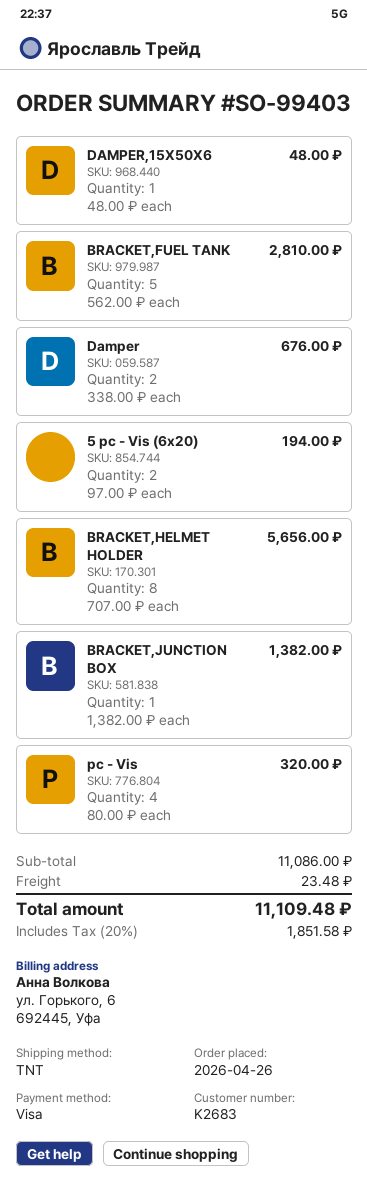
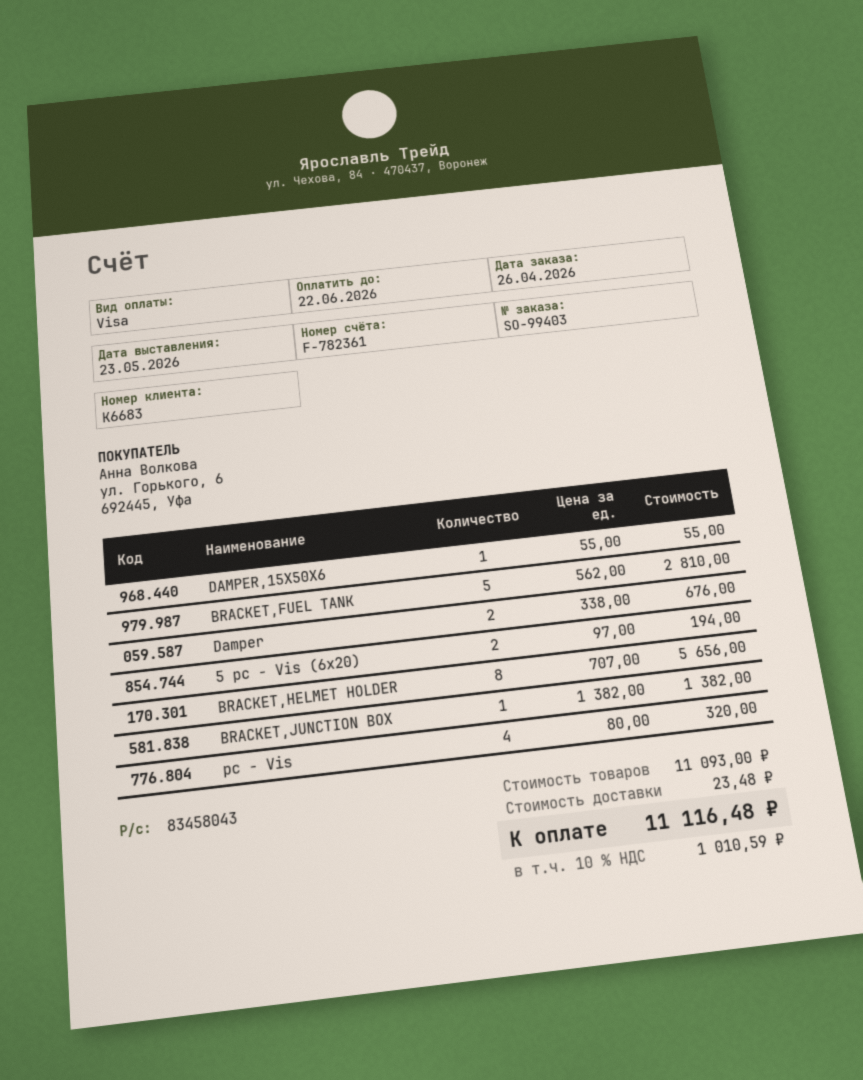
customer number: K2683 -> K6683
DAMPER,15X50X6: 1 x 48.00 = 48.00 -> 1 x 55.00 = 55.00
subtotal: 11086.00 -> 11093.00
tax: 20% = 1851.58 -> 10% = 1010.59
total: 11109.48 -> 11116.48

